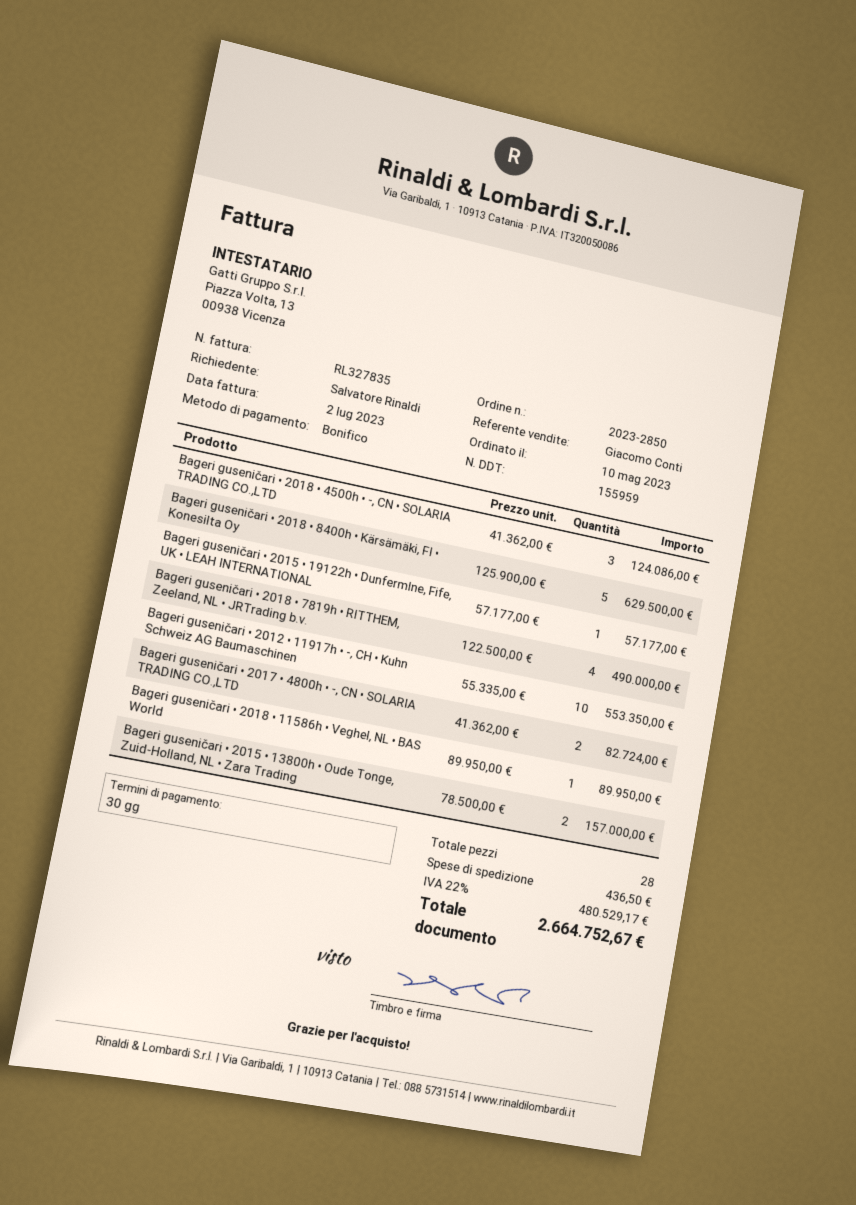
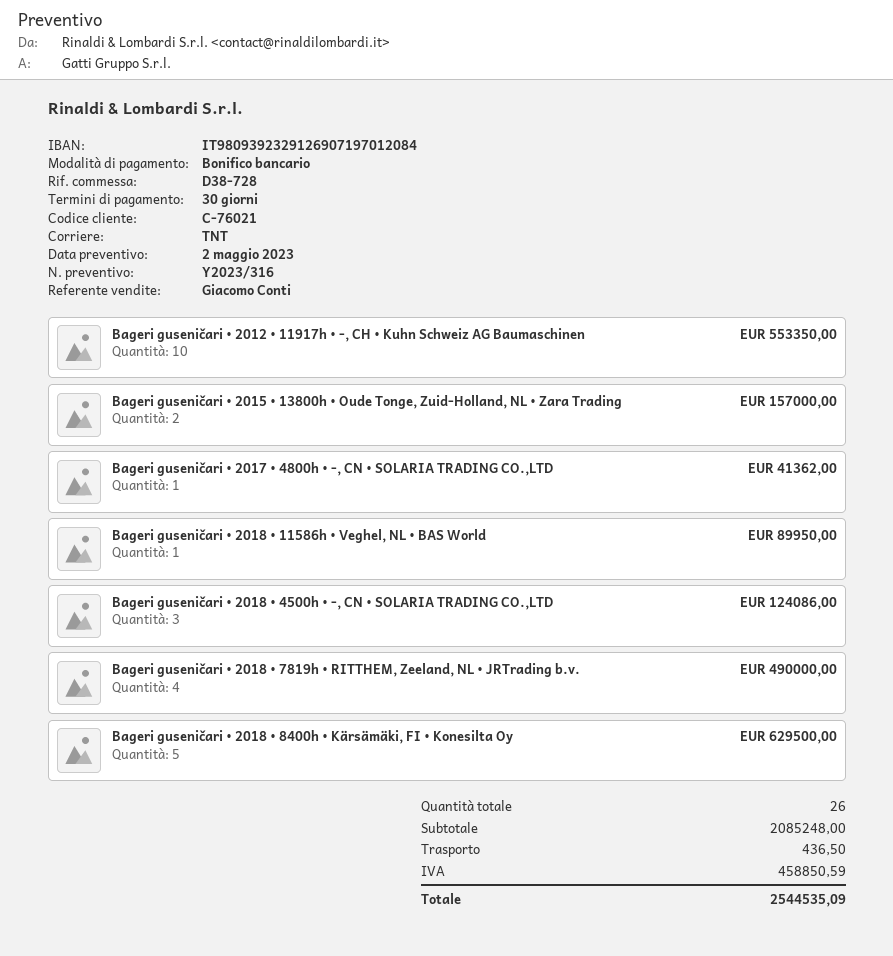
Bageri guseničari • 2015 • 19122h • Dunfermlne, Fife, UK • LEAH INTERNATIONAL: 1 for 57177.00 -> none
Bageri guseničari • 2017 • 4800h • -, CN • SOLARIA TRADING CO.,LTD: 2 for 82724.00 -> 1 for 41362.00
total quantity: 28 -> 26
tax: 480529.17 -> 458850.59
total: 2664752.67 -> 2544535.09

